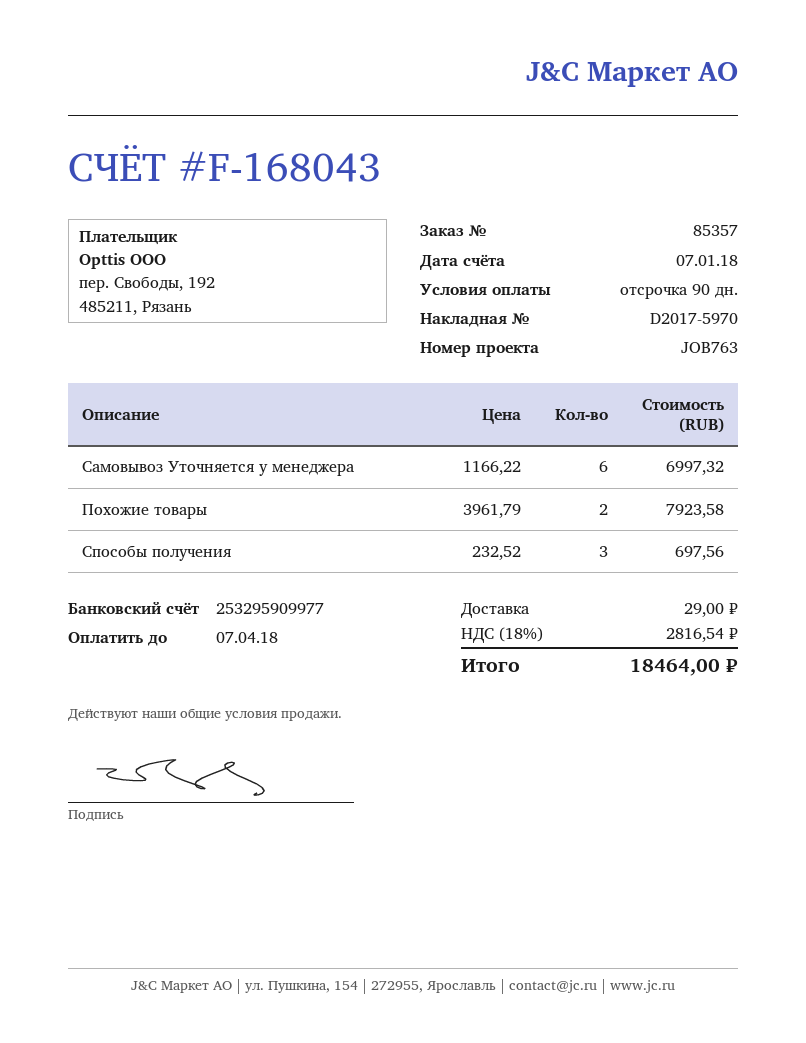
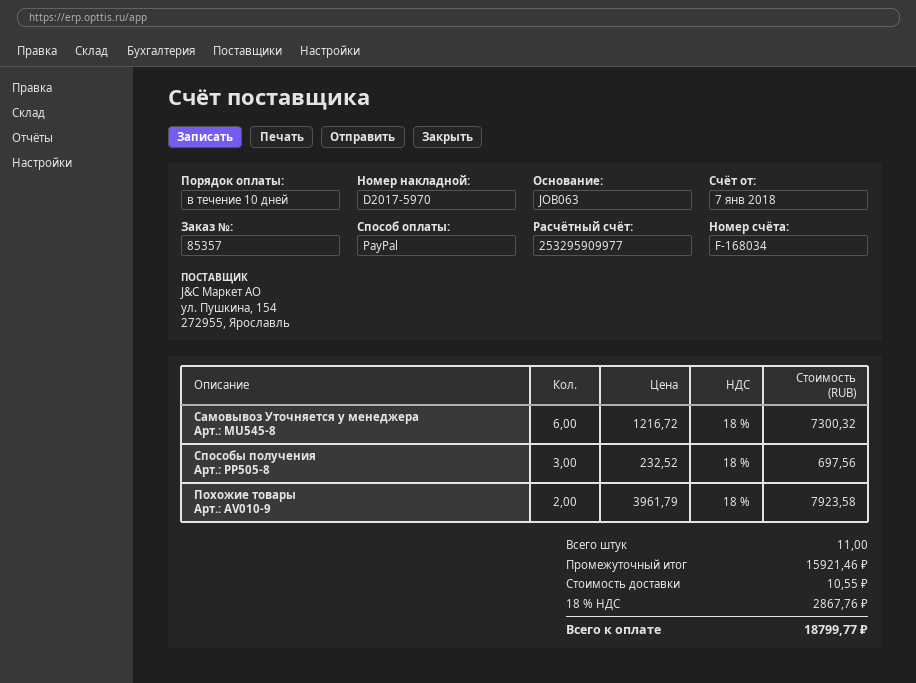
invoice number: F-168043 -> F-168034
payment terms: 90 days -> 10 days
reference: JOB763 -> JOB063
Самовывоз Уточняется у менеджера: 6 x 1166.22 = 6997.32 -> 6 x 1216.72 = 7300.32
shipping: 29.00 -> 10.55
tax: 18% = 2816.54 -> 18% = 2867.76
total: 18464.00 -> 18799.77

